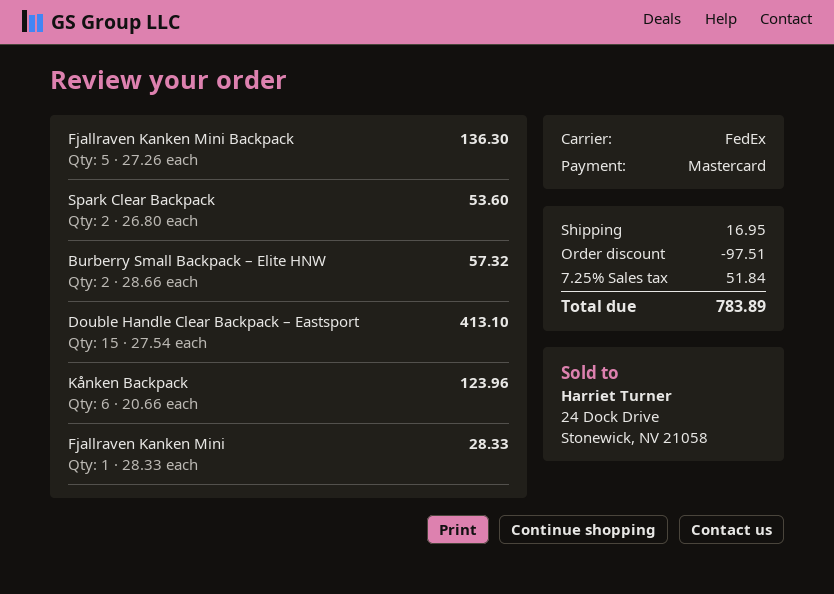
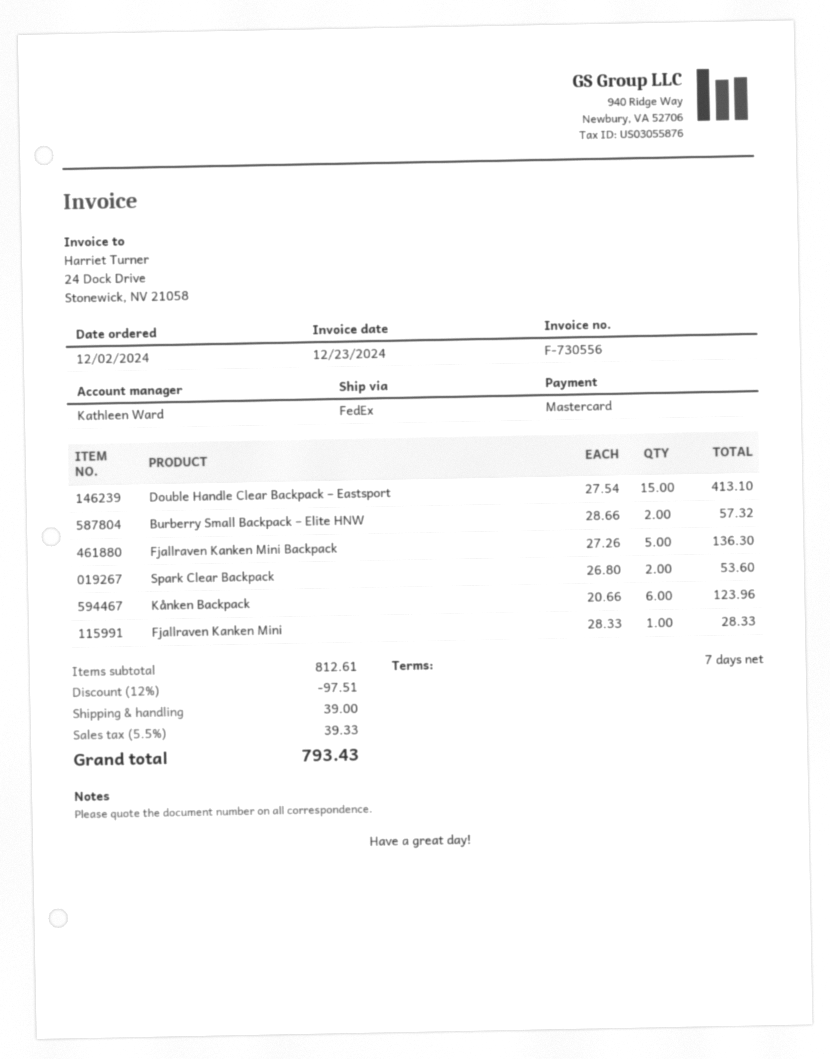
shipping: 16.95 -> 39.00
tax: 7.25% = 51.84 -> 5.5% = 39.33
total: 783.89 -> 793.43

